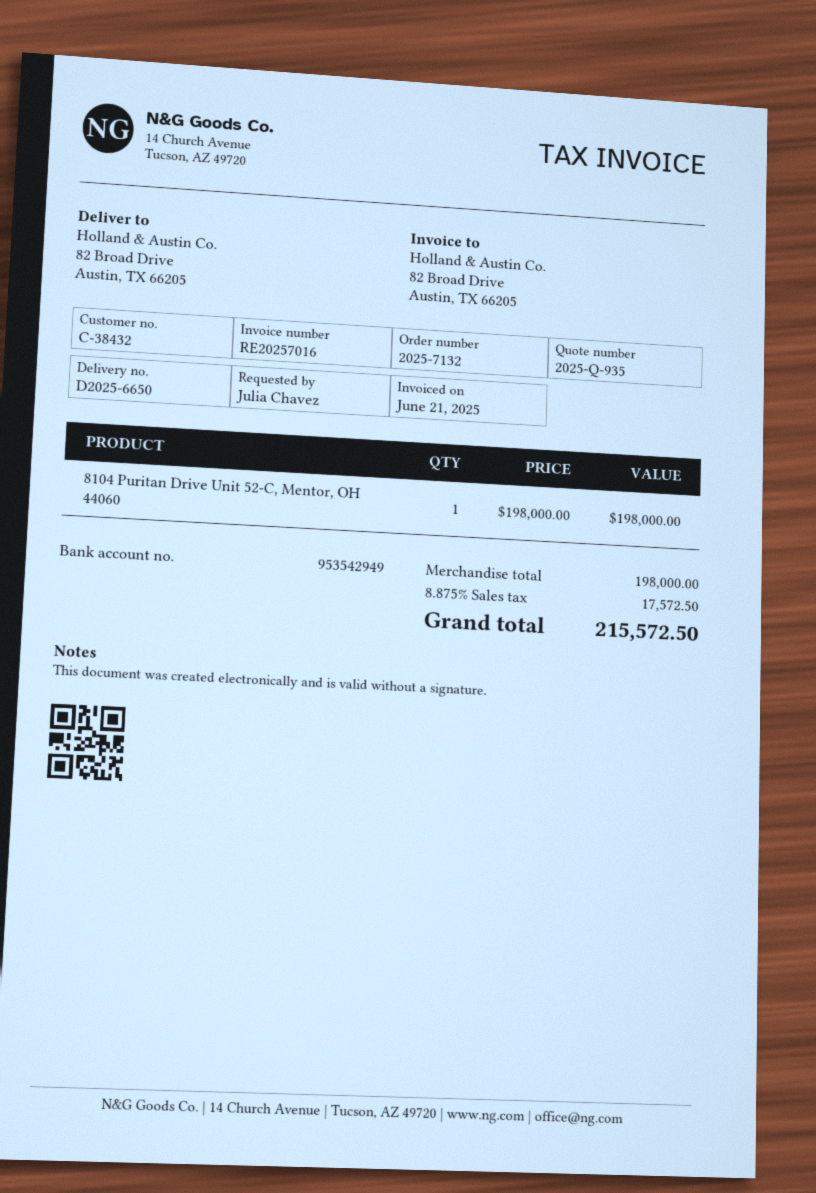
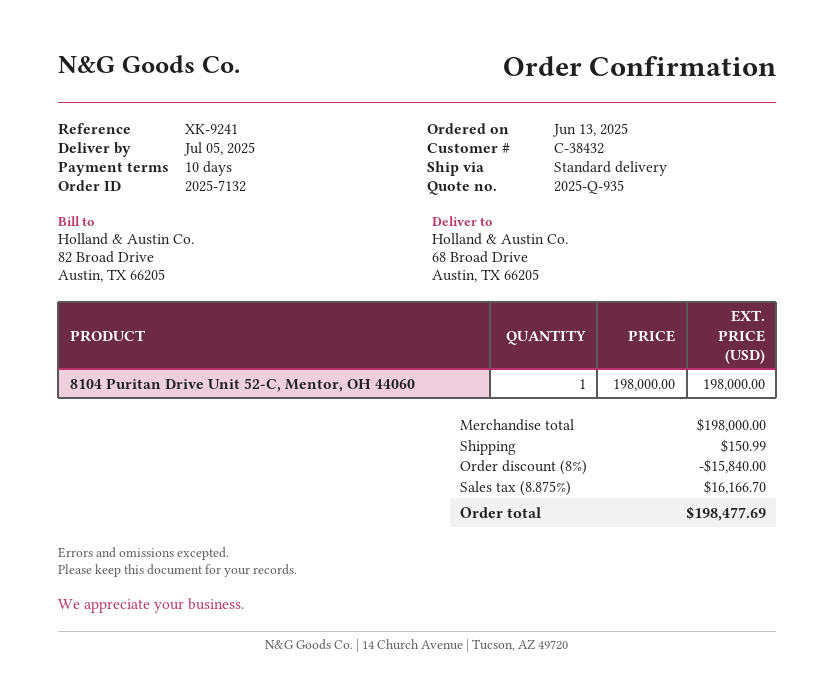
ship to: 82 Broad Drive, Austin, TX 66205 -> 68 Broad Drive, Austin, TX 66205
discount: none -> 8% = 15840.00
shipping: none -> 150.99
tax: 8.875% = 17572.50 -> 8.875% = 16166.70
total: 215572.50 -> 198477.69

